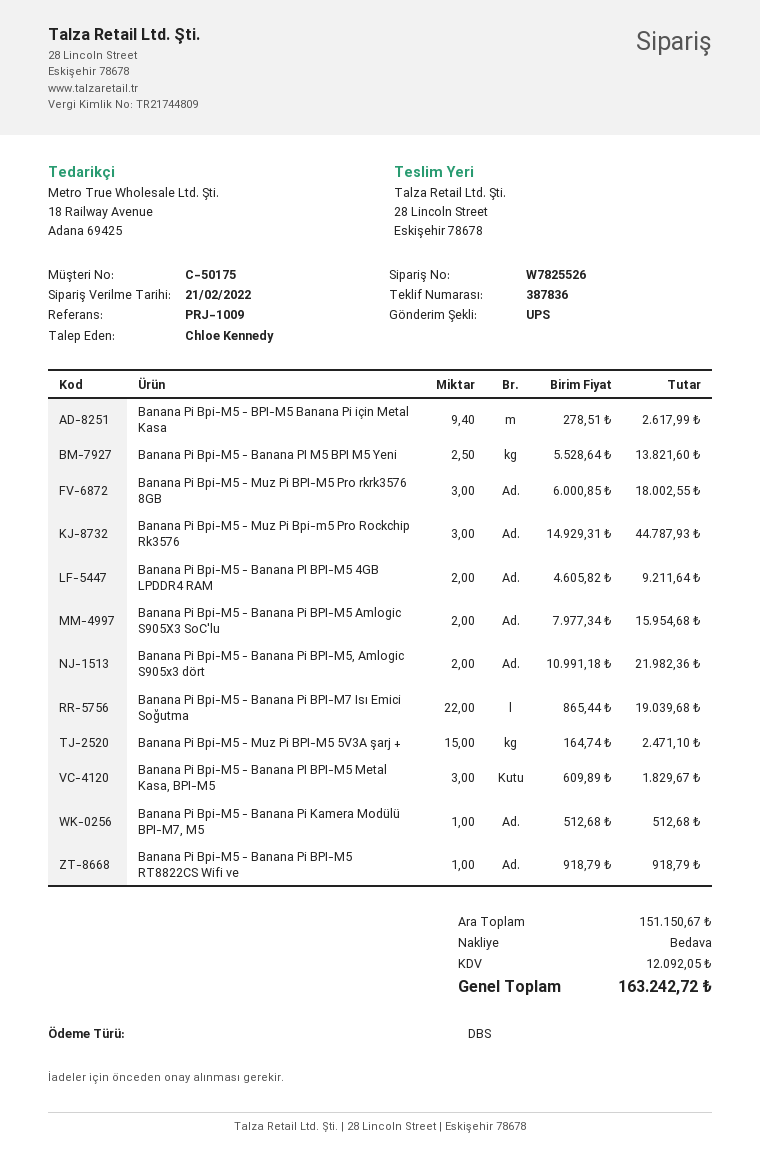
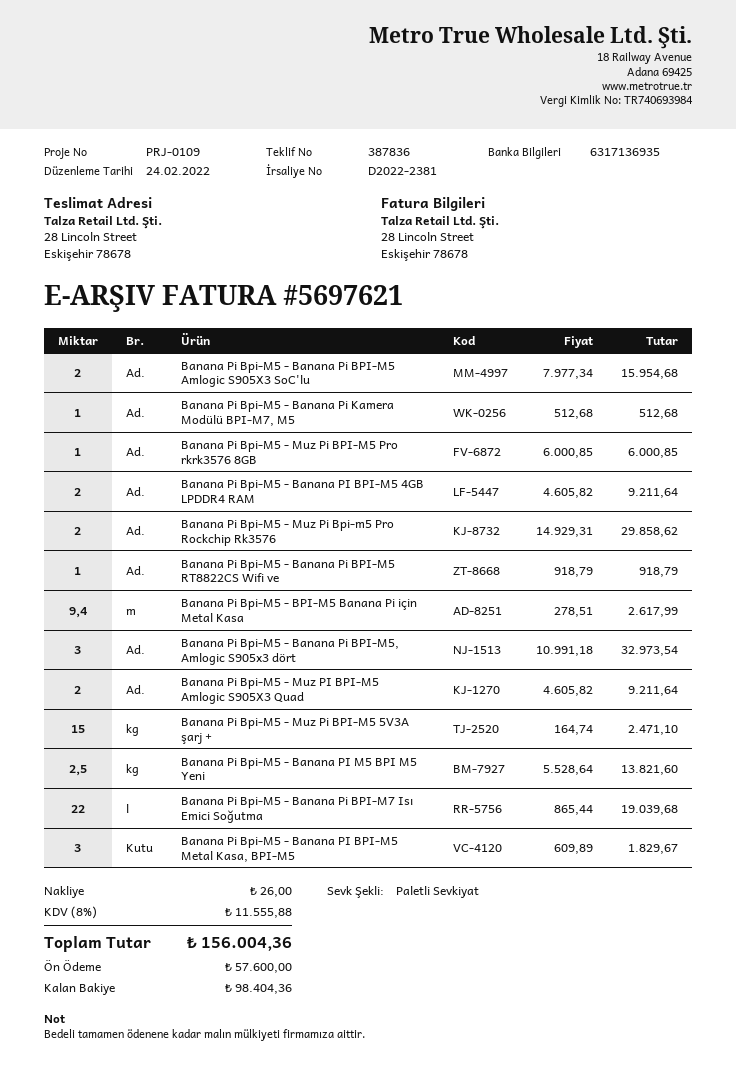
reference: PRJ-1009 -> PRJ-0109
shipping method: UPS -> pallet freight
Banana Pi Bpi-M5 - Muz Pi BPI-M5 Pro rkrk3576 8GB: 3 x 6000.85 = 18002.55 -> 1 x 6000.85 = 6000.85
Banana Pi Bpi-M5 - Muz Pi Bpi-m5 Pro Rockchip Rk3576: 3 x 14929.31 = 44787.93 -> 2 x 14929.31 = 29858.62
Banana Pi Bpi-M5 - Banana Pi BPI-M5, Amlogic S905x3 dört: 2 x 10991.18 = 21982.36 -> 3 x 10991.18 = 32973.54
Banana Pi Bpi-M5 - Muz PI BPI-M5 Amlogic S905X3 Quad: none -> 2 x 4605.82 = 9211.64
shipping: 0.00 -> 26.00
tax: 12092.05 -> 11555.88
total: 163242.72 -> 156004.36

